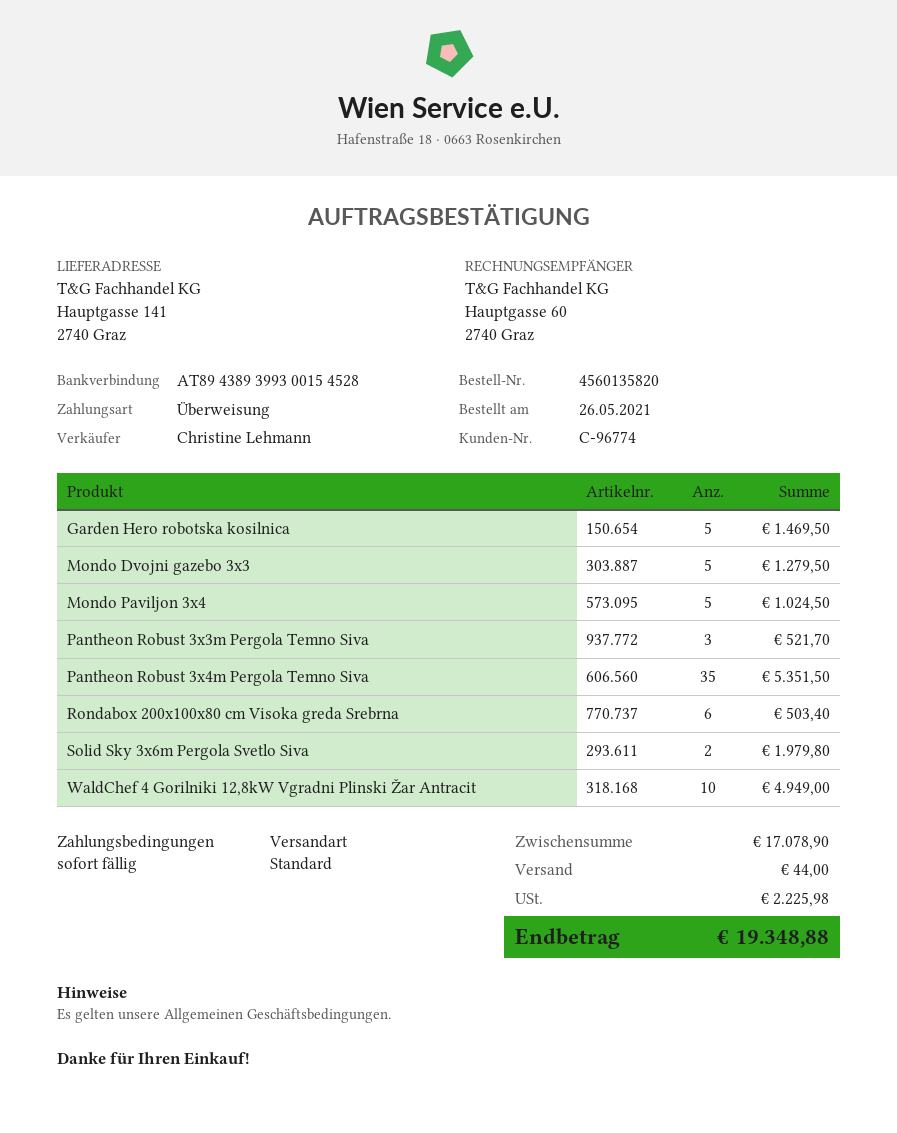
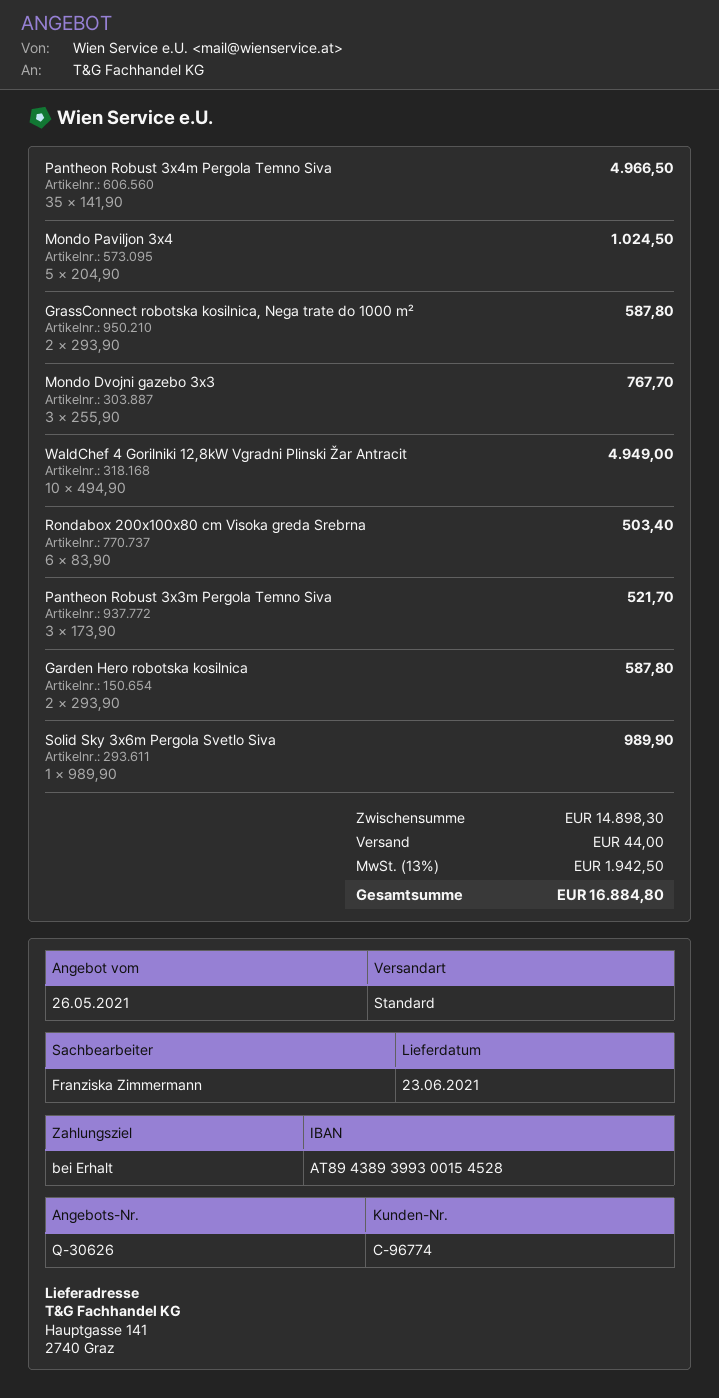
sales rep: Christine Lehmann -> Franziska Zimmermann
Garden Hero robotska kosilnica: 5 for 1469.50 -> 2 for 587.80
Mondo Dvojni gazebo 3x3: 5 for 1279.50 -> 3 for 767.70
Pantheon Robust 3x4m Pergola Temno Siva: 35 for 5351.50 -> 35 for 4966.50
Solid Sky 3x6m Pergola Svetlo Siva: 2 for 1979.80 -> 1 for 989.90
GrassConnect robotska kosilnica, Nega trate do 1000 m²: none -> 2 for 587.80
subtotal: 17078.90 -> 14898.30
tax: 2225.98 -> 1942.50
total: 19348.88 -> 16884.80

